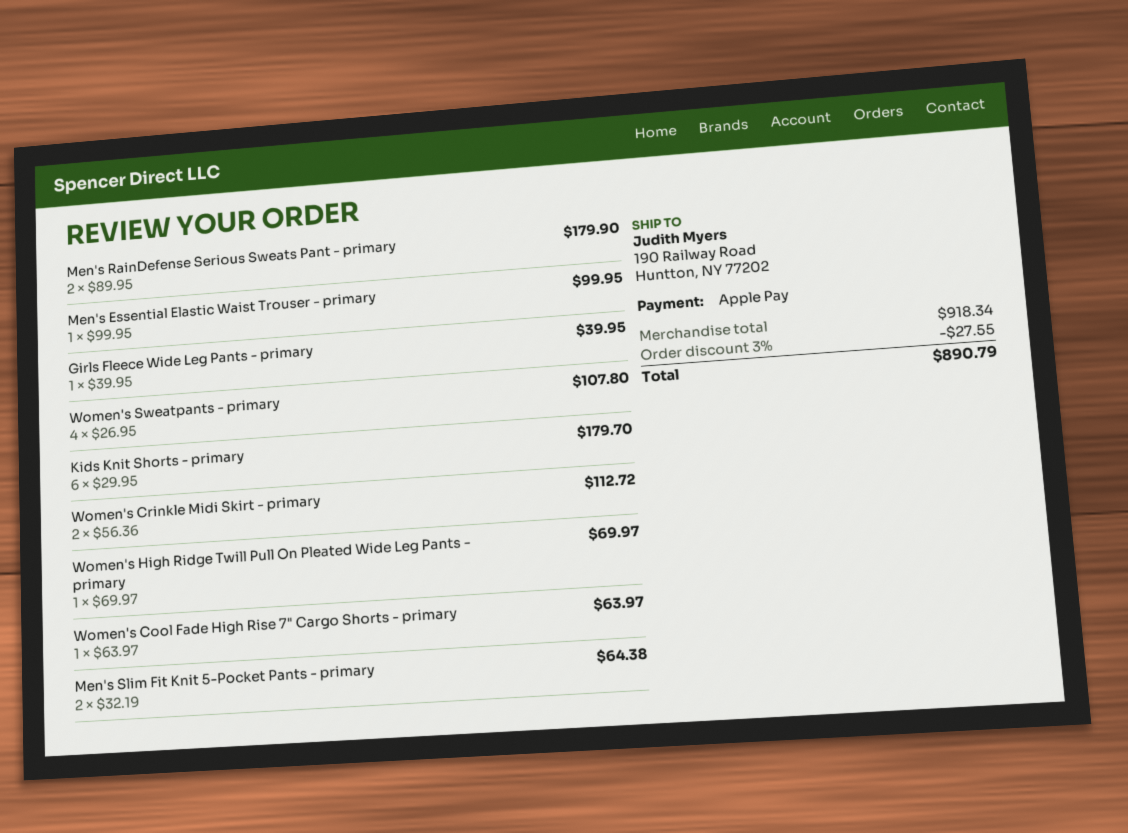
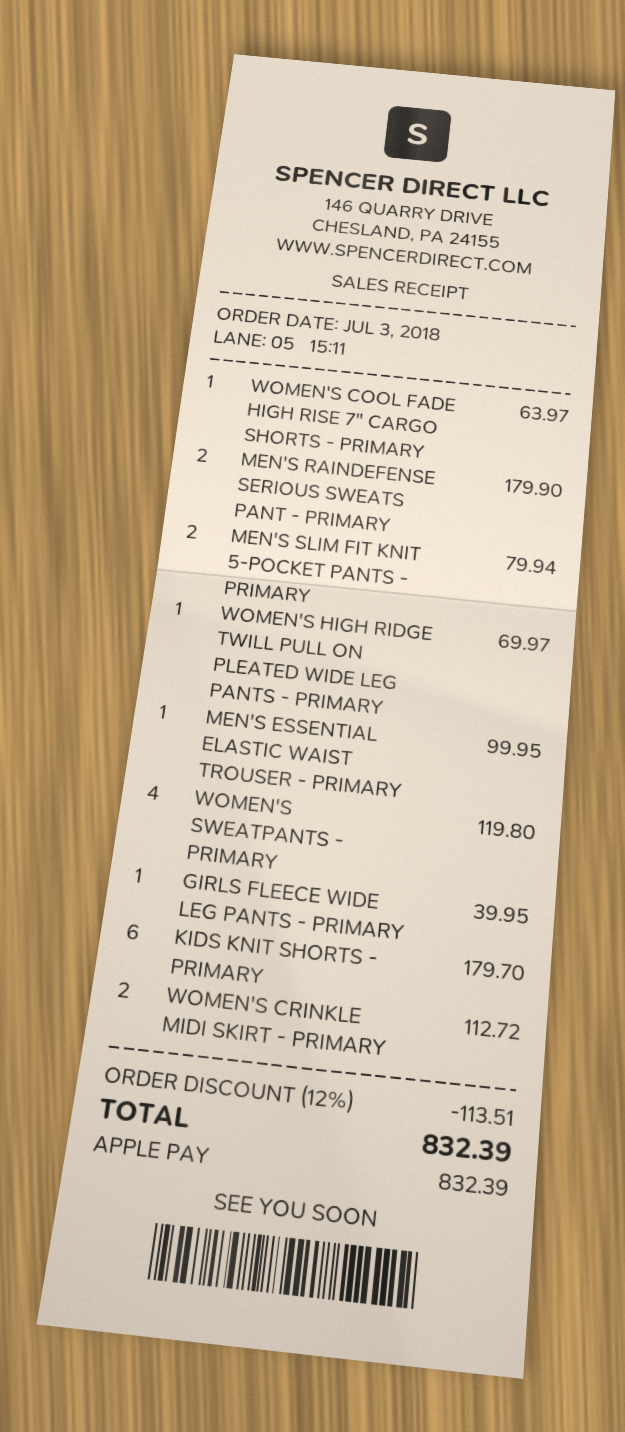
Women's Sweatpants - primary: 4 for 107.80 -> 4 for 119.80
Men's Slim Fit Knit 5-Pocket Pants - primary: 2 for 64.38 -> 2 for 79.94
discount: 3% = 27.55 -> 12% = 113.51
total: 890.79 -> 832.39

